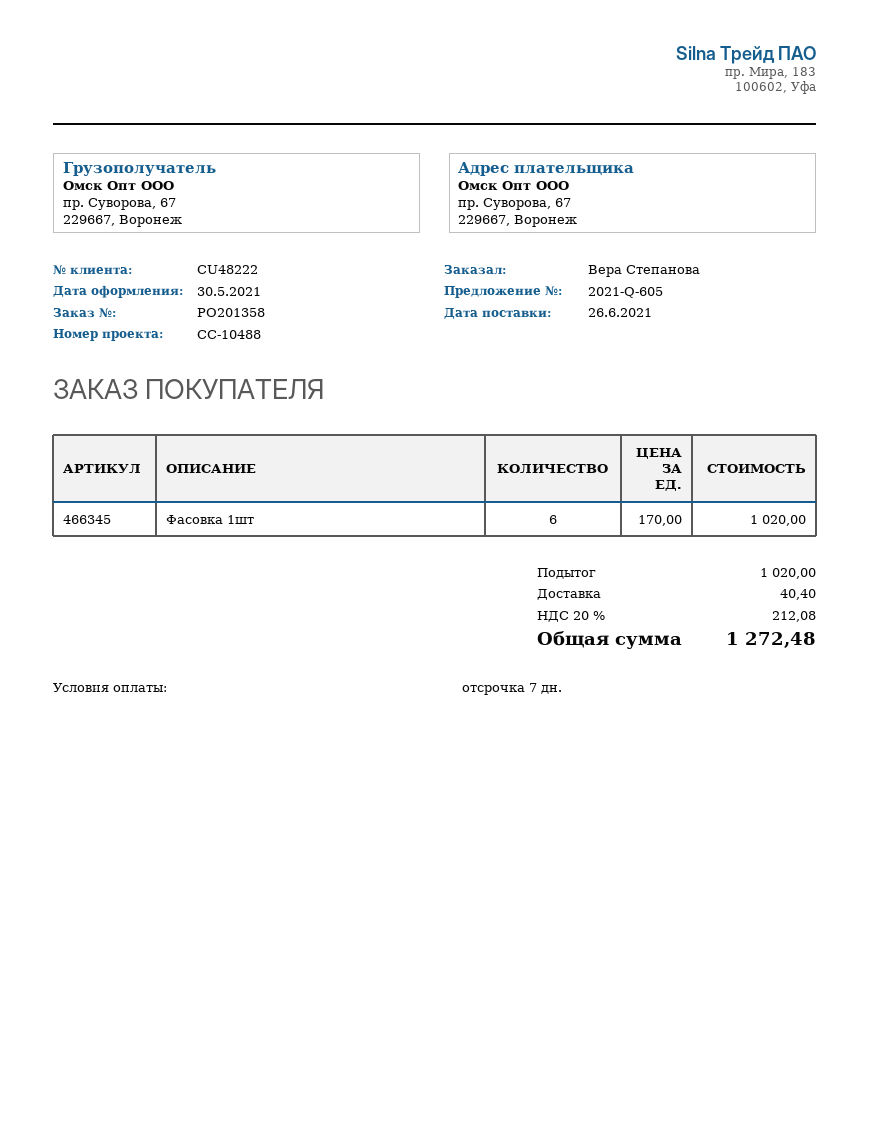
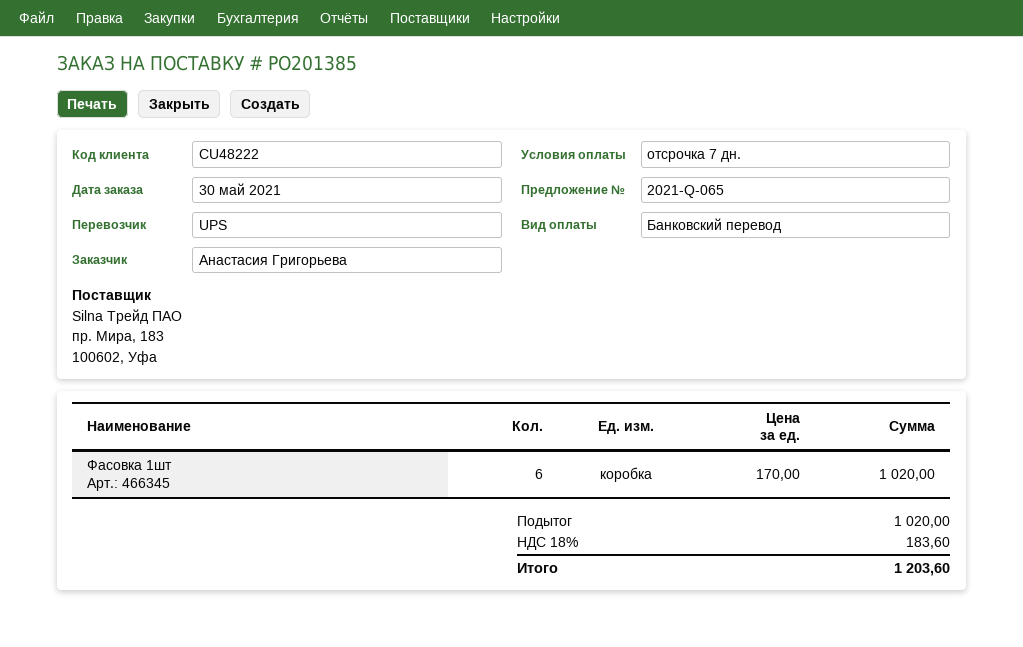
quote number: 2021-Q-605 -> 2021-Q-065
order number: PO201358 -> PO201385
ordered by: Вера Степанова -> Анастасия Григорьева
shipping: 40.40 -> none
tax: 20% = 212.08 -> 18% = 183.60
total: 1272.48 -> 1203.60

